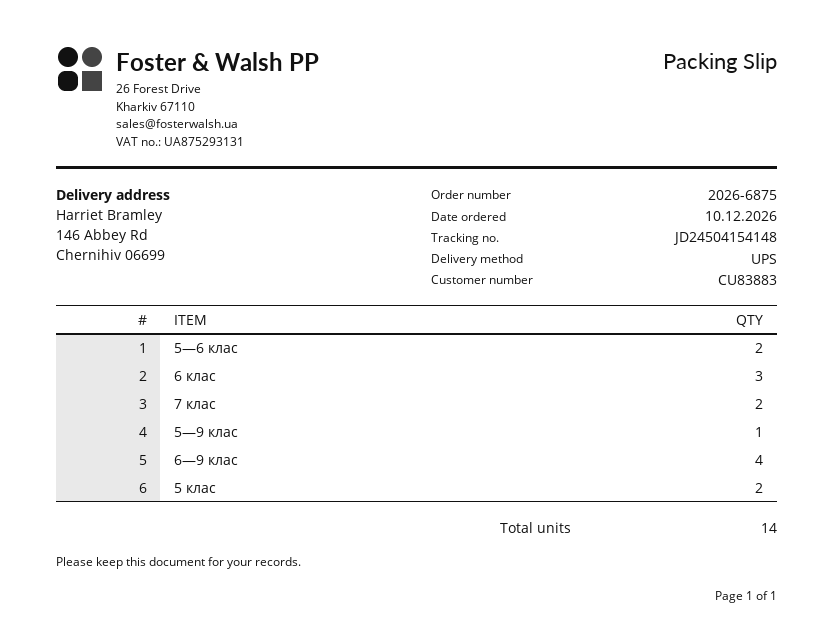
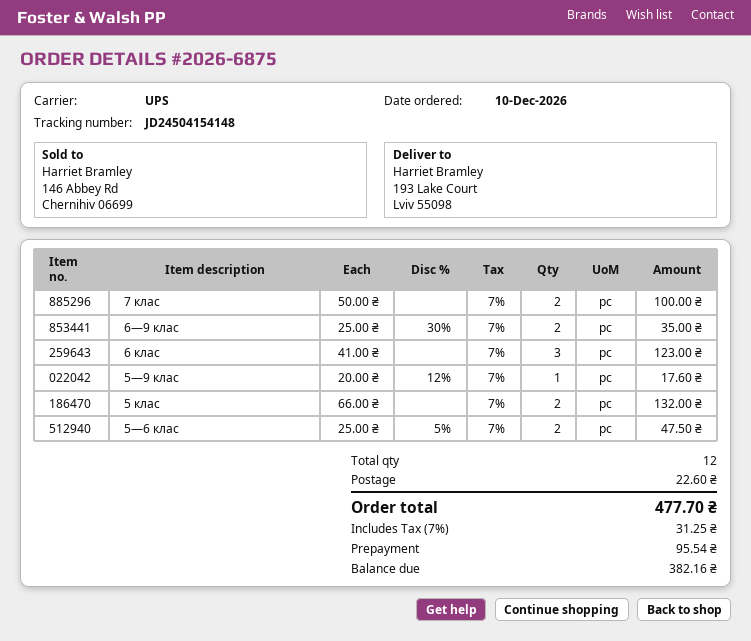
ship to: 146 Abbey Rd, Chernihiv 06699 -> 193 Lake Court, Lviv 55098
6—9 клас: 4 -> 2
total quantity: 14 -> 12

